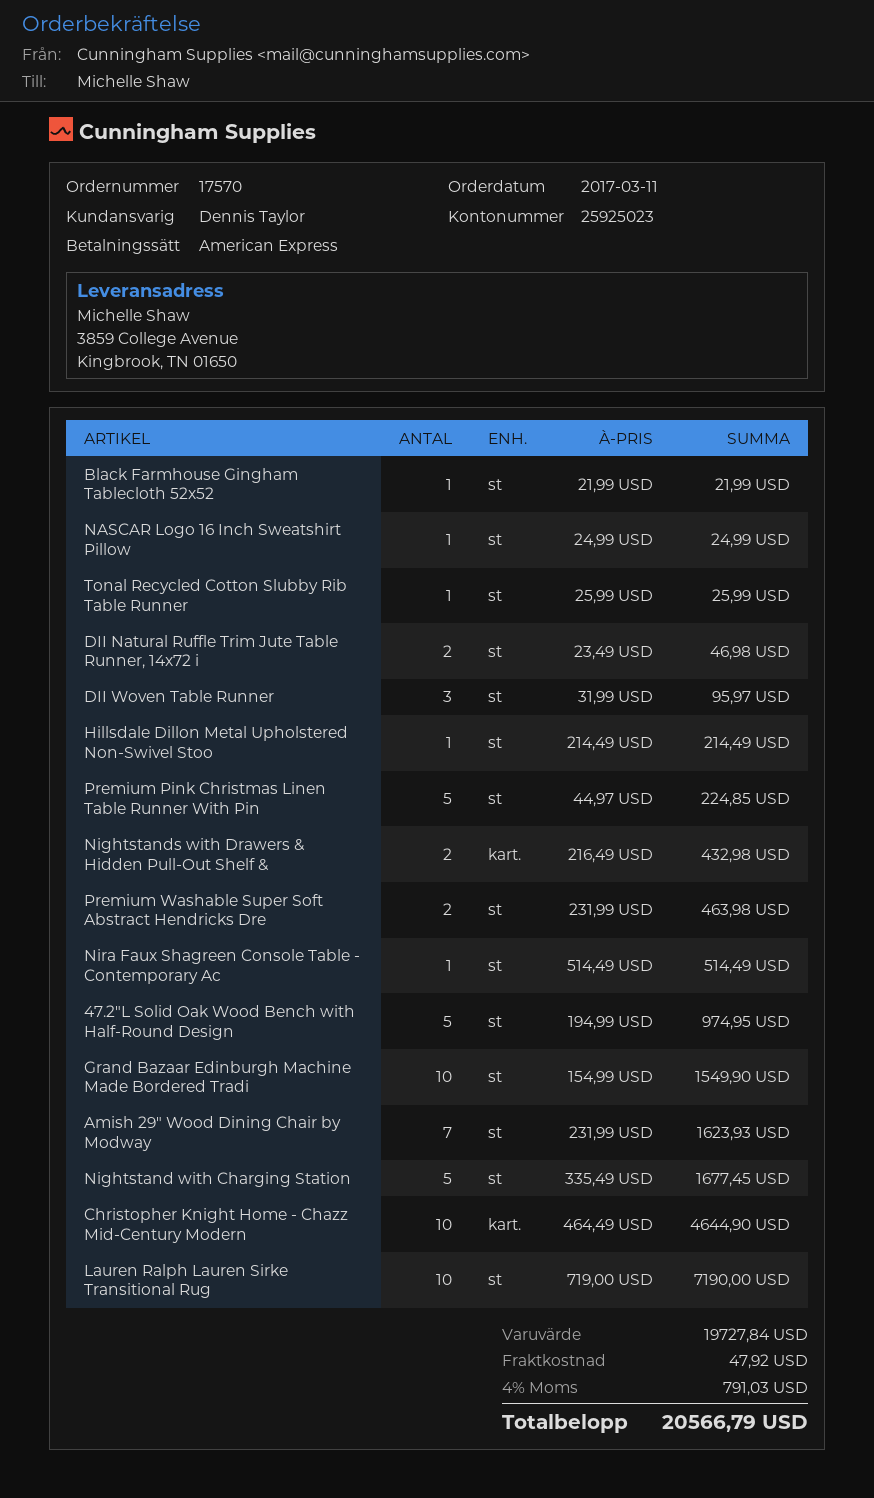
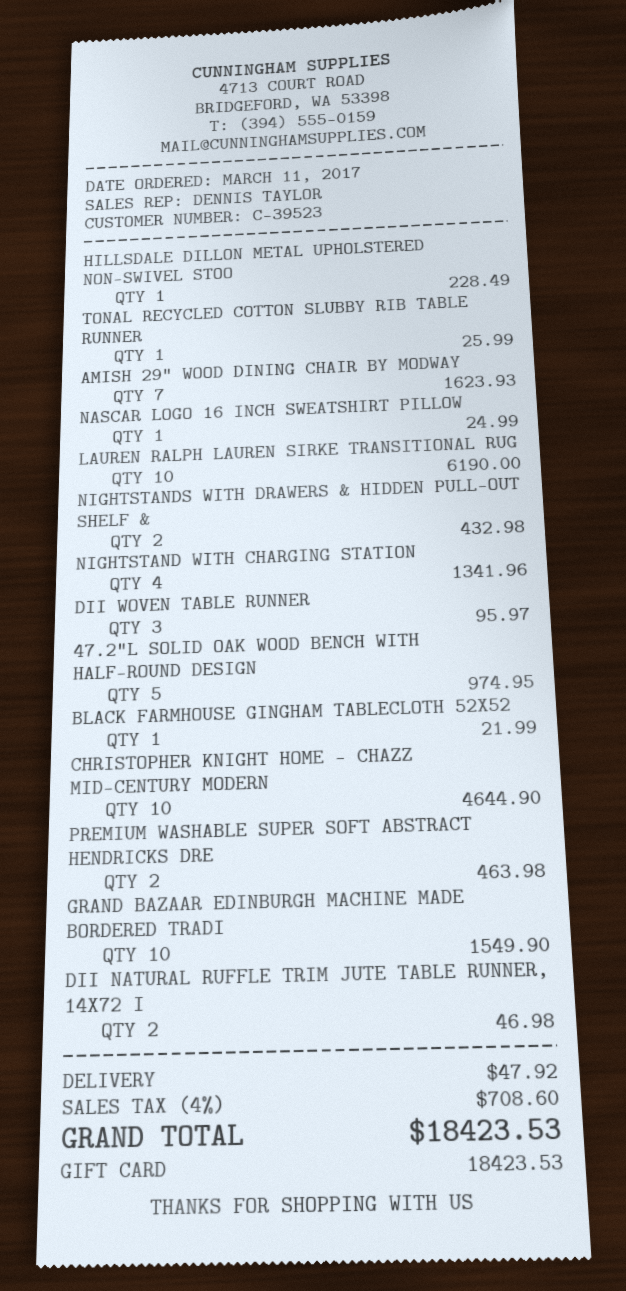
payment method: American Express -> gift card
Hillsdale Dillon Metal Upholstered Non-Swivel Stoo: 1 for 214.49 -> 1 for 228.49
Premium Pink Christmas Linen Table Runner With Pin: 5 for 224.85 -> none
Nira Faux Shagreen Console Table - Contemporary Ac: 1 for 514.49 -> none
Nightstand with Charging Station: 5 for 1677.45 -> 4 for 1341.96
Lauren Ralph Lauren Sirke Transitional Rug: 10 for 7190.00 -> 10 for 6190.00
tax: 4% = 791.03 -> 4% = 708.60
total: 20566.79 -> 18423.53

